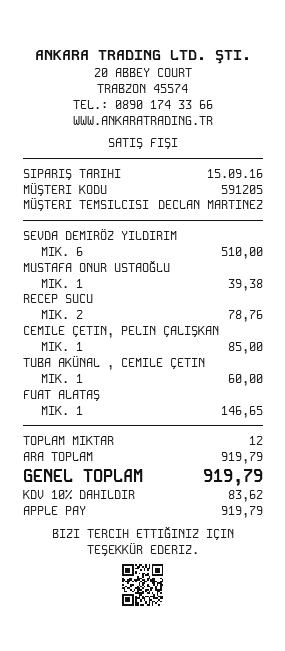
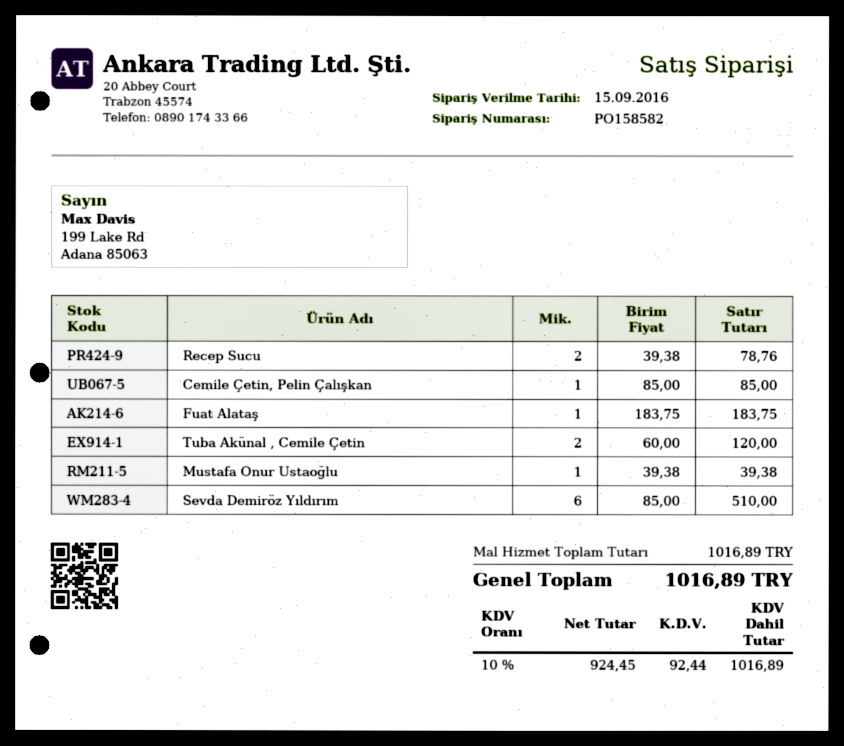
TUBA AKÜNAL , CEMILE ÇETIN: 1 for 60.00 -> 2 for 120.00
FUAT ALATAŞ: 1 for 146.65 -> 1 for 183.75
subtotal: 919.79 -> 1016.89
tax: 10% = 83.62 -> 10% = 92.44
total: 919.79 -> 1016.89

